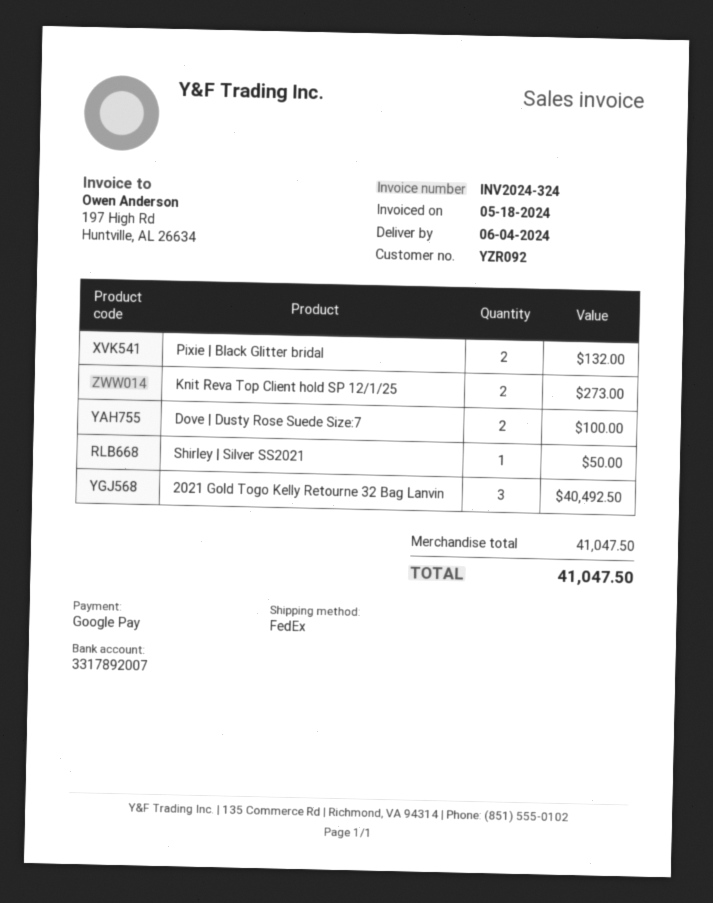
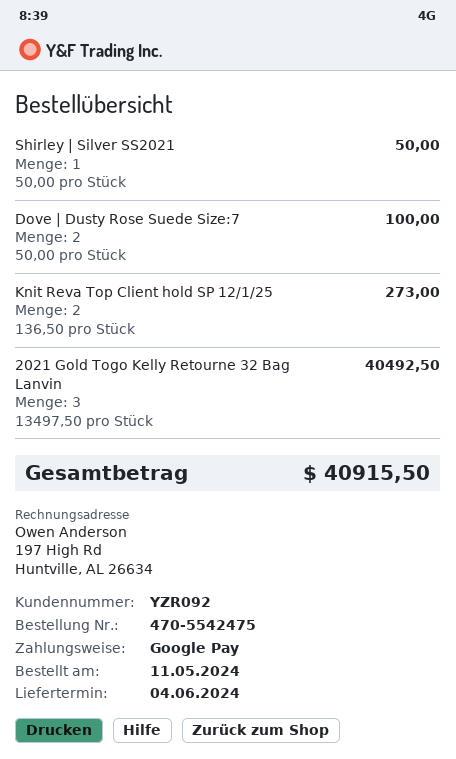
Pixie | Black Glitter bridal: 2 for 132.00 -> none
total: 41047.50 -> 40915.50

